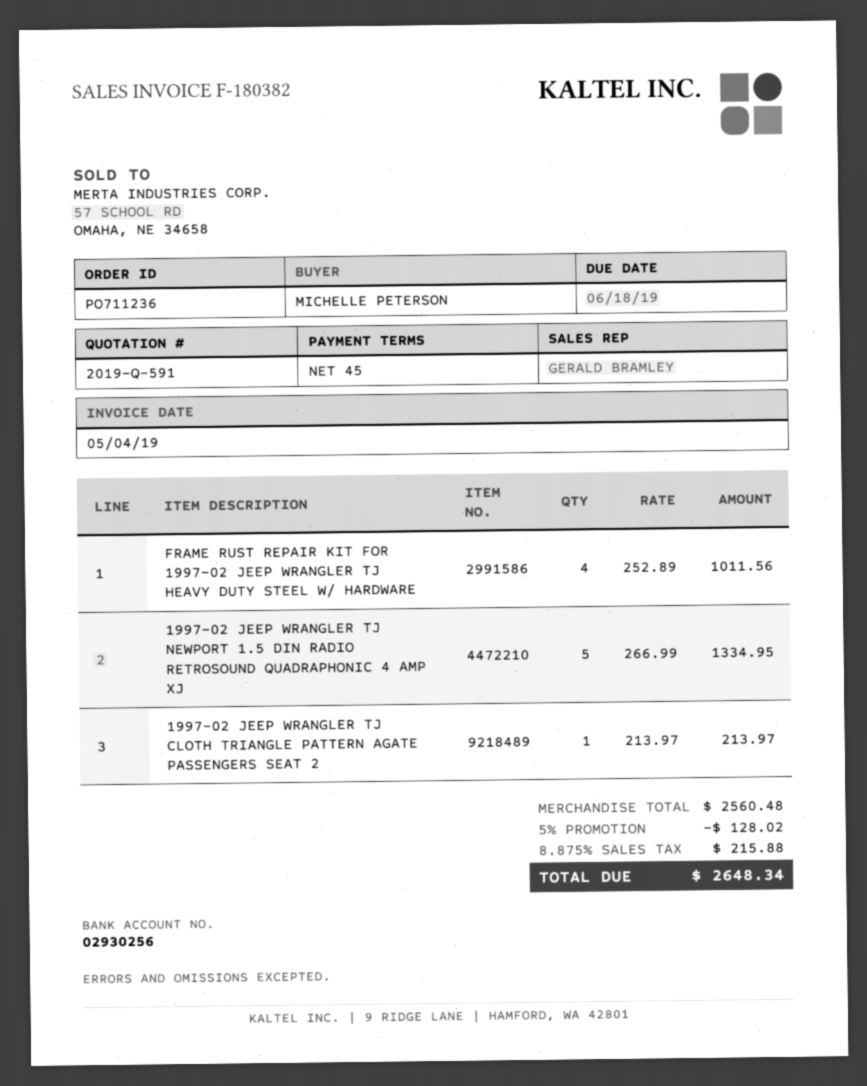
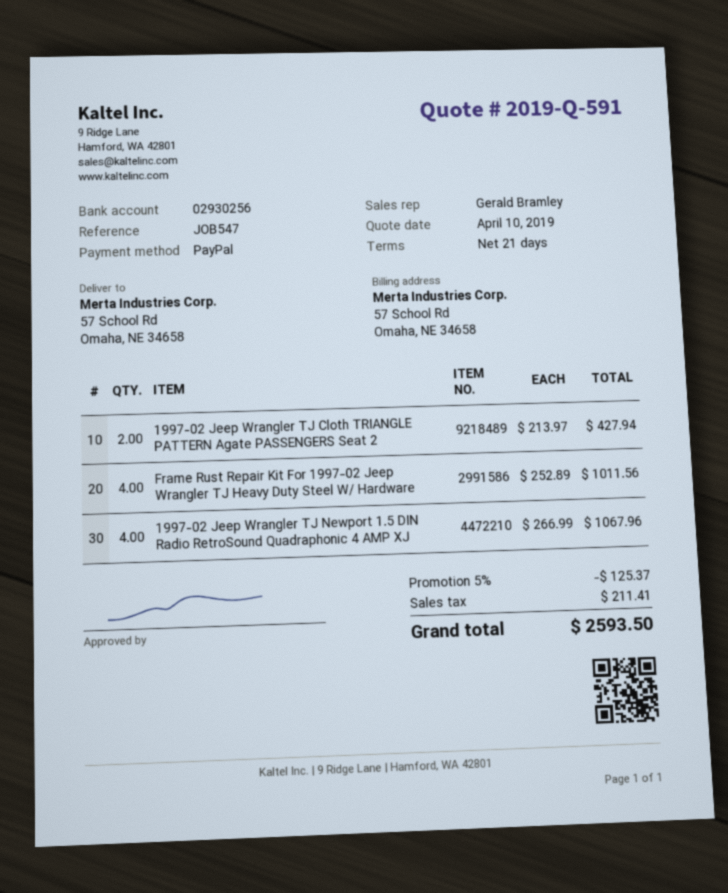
payment terms: 45 days -> 21 days
1997-02 JEEP WRANGLER TJ NEWPORT 1.5 DIN RADIO RETROSOUND QUADRAPHONIC 4 AMP XJ: 5 x 266.99 = 1334.95 -> 4 x 266.99 = 1067.96
1997-02 JEEP WRANGLER TJ CLOTH TRIANGLE PATTERN AGATE PASSENGERS SEAT 2: 1 x 213.97 = 213.97 -> 2 x 213.97 = 427.94
discount: 5% = 128.02 -> 5% = 125.37
tax: 215.88 -> 211.41
total: 2648.34 -> 2593.50

